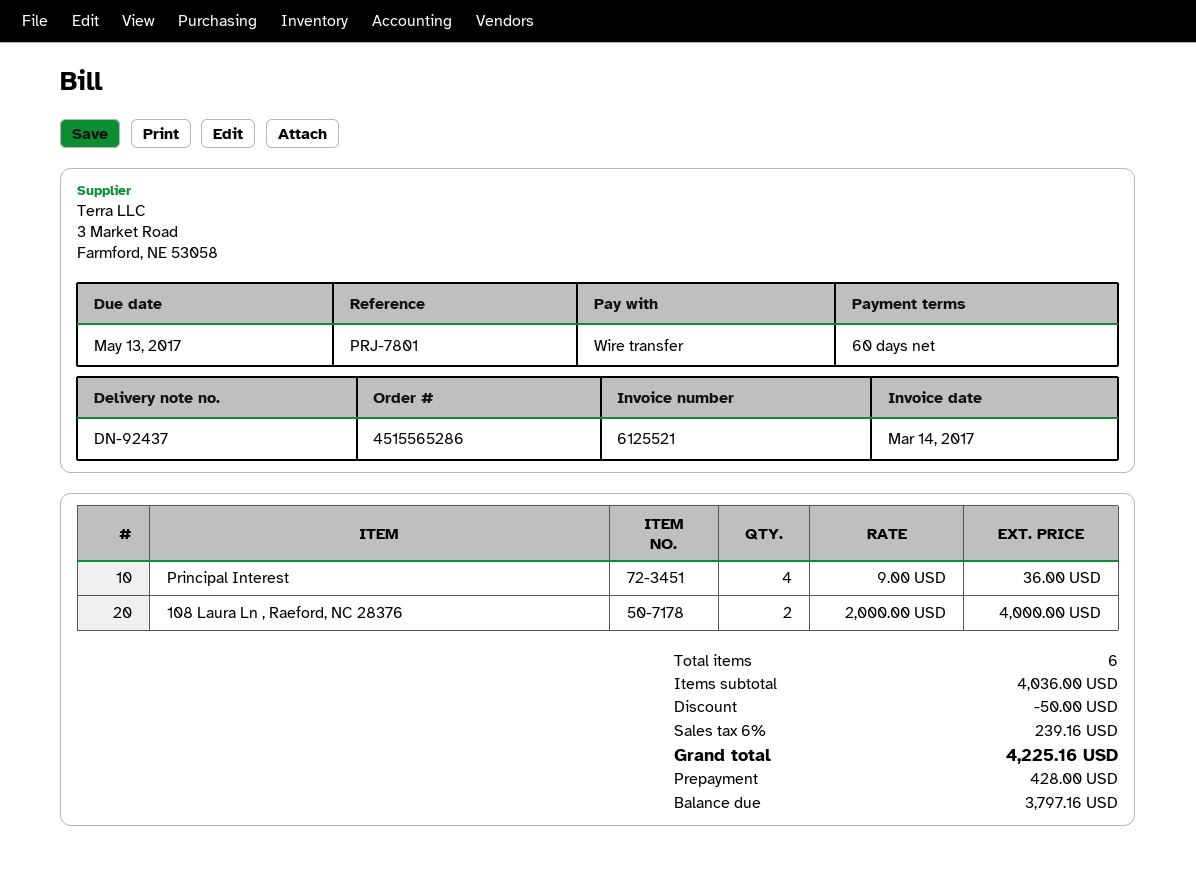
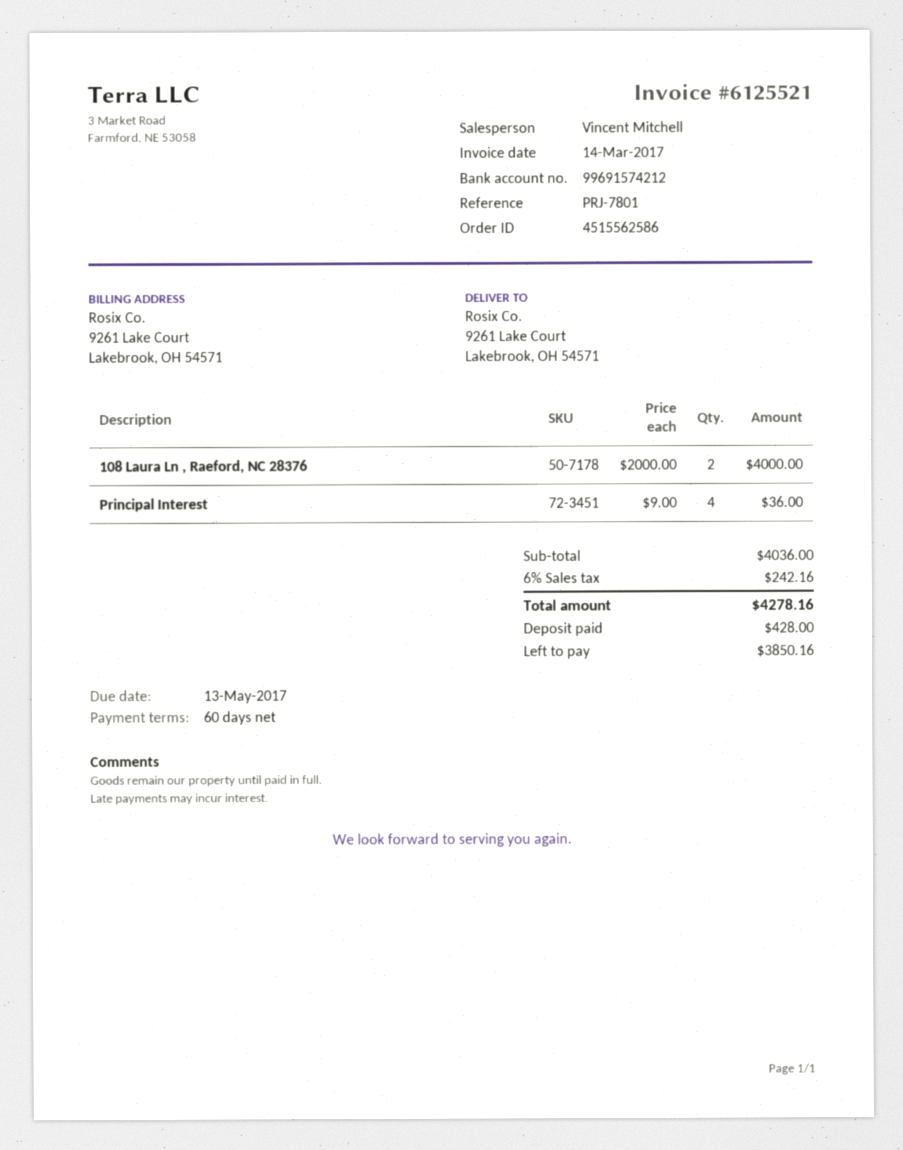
order number: 4515565286 -> 4515562586
discount: 50.00 -> none
tax: 6% = 239.16 -> 6% = 242.16
total: 4225.16 -> 4278.16
balance: 3797.16 -> 3850.16

